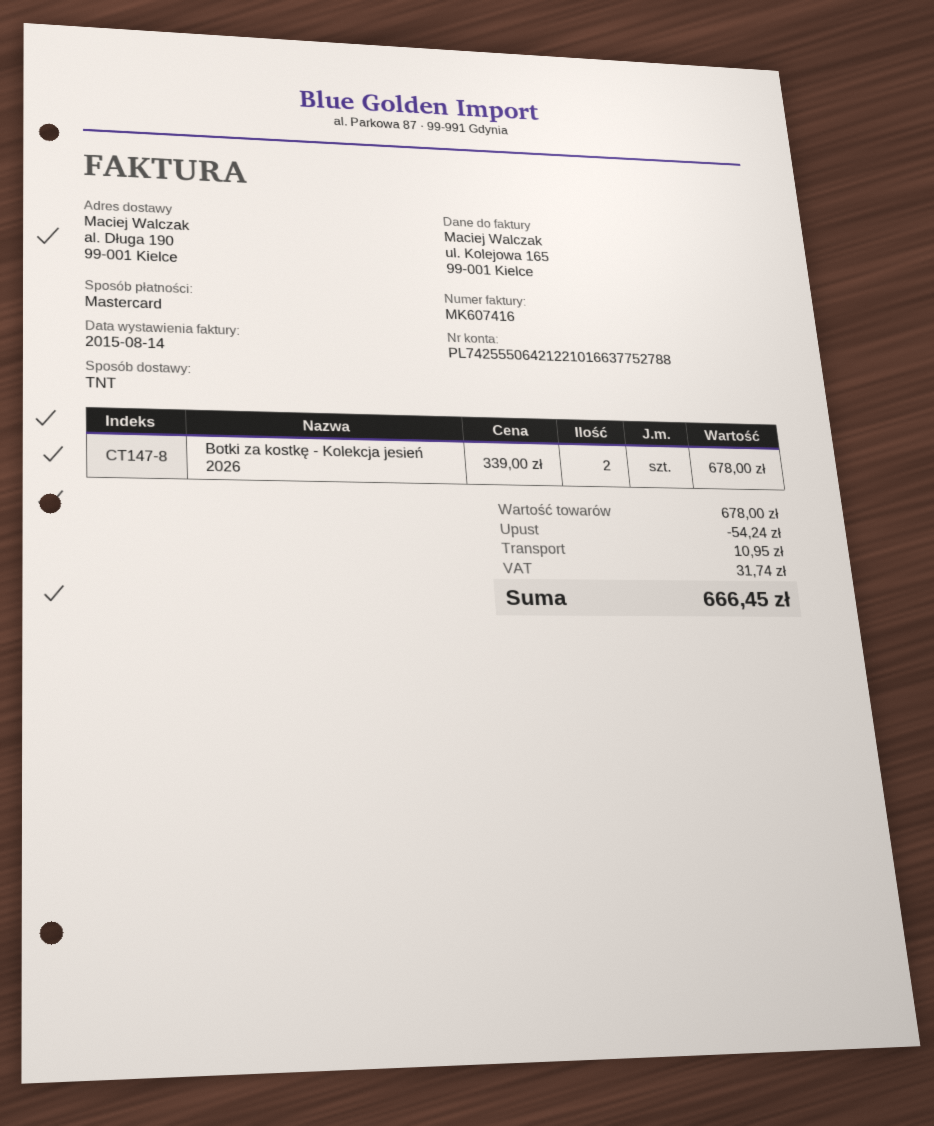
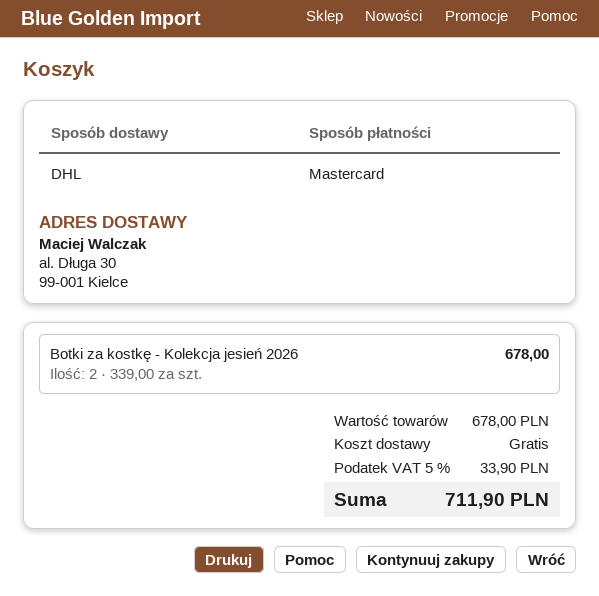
shipping method: TNT -> DHL
ship to: al. Długa 190, 99-001 Kielce -> al. Długa 30, 99-001 Kielce
discount: 54.24 -> none
shipping: 10.95 -> 0.00
tax: 31.74 -> 33.90
total: 666.45 -> 711.90

